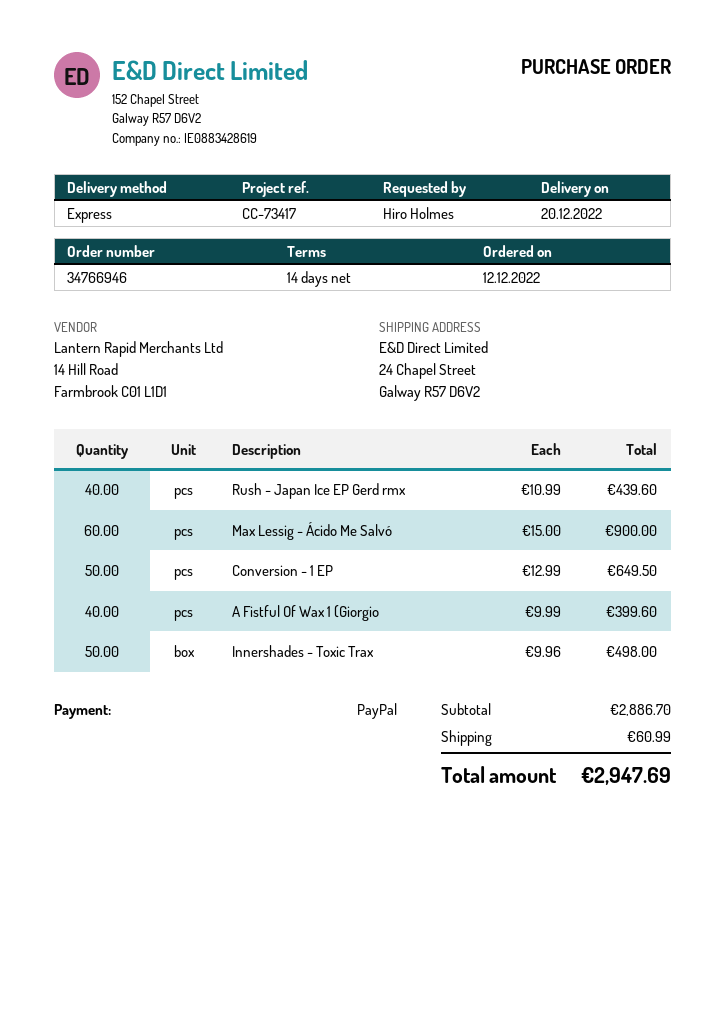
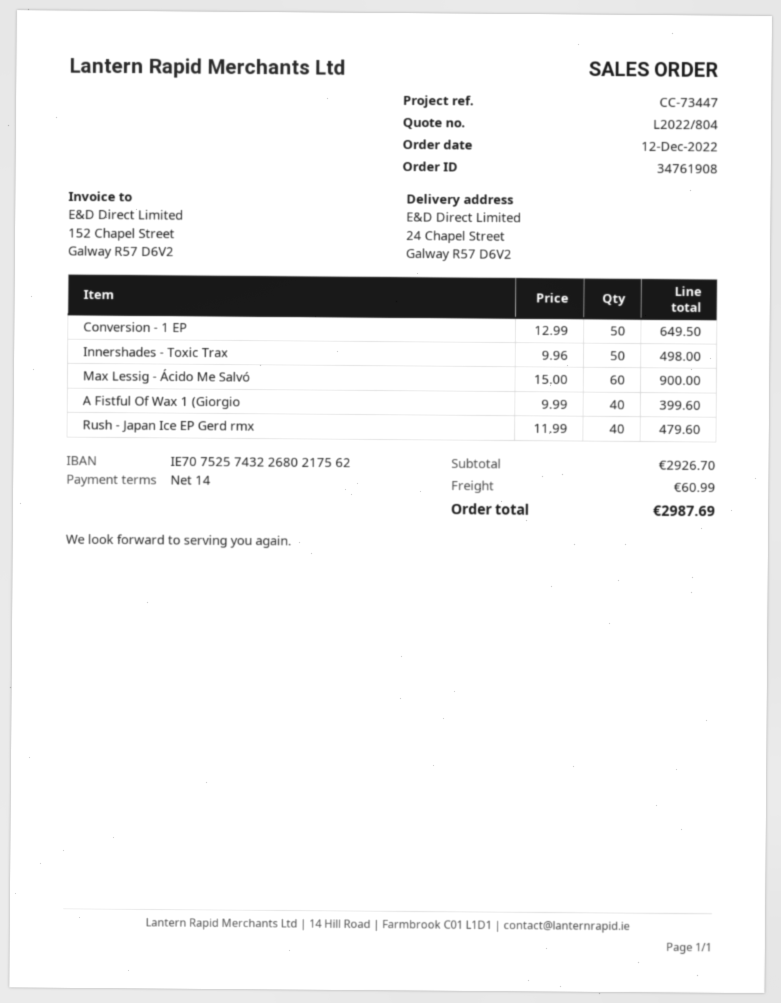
order number: 34766946 -> 34761908
reference: CC-73417 -> CC-73447
Rush - Japan Ice EP Gerd rmx: 40 x 10.99 = 439.60 -> 40 x 11.99 = 479.60
subtotal: 2886.70 -> 2926.70
total: 2947.69 -> 2987.69

